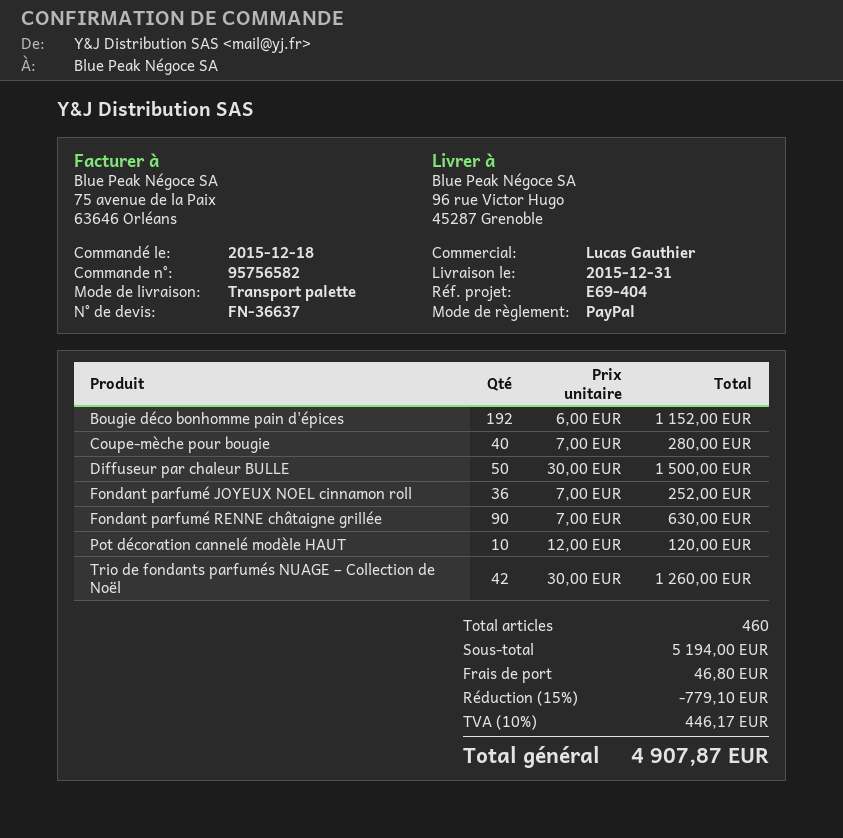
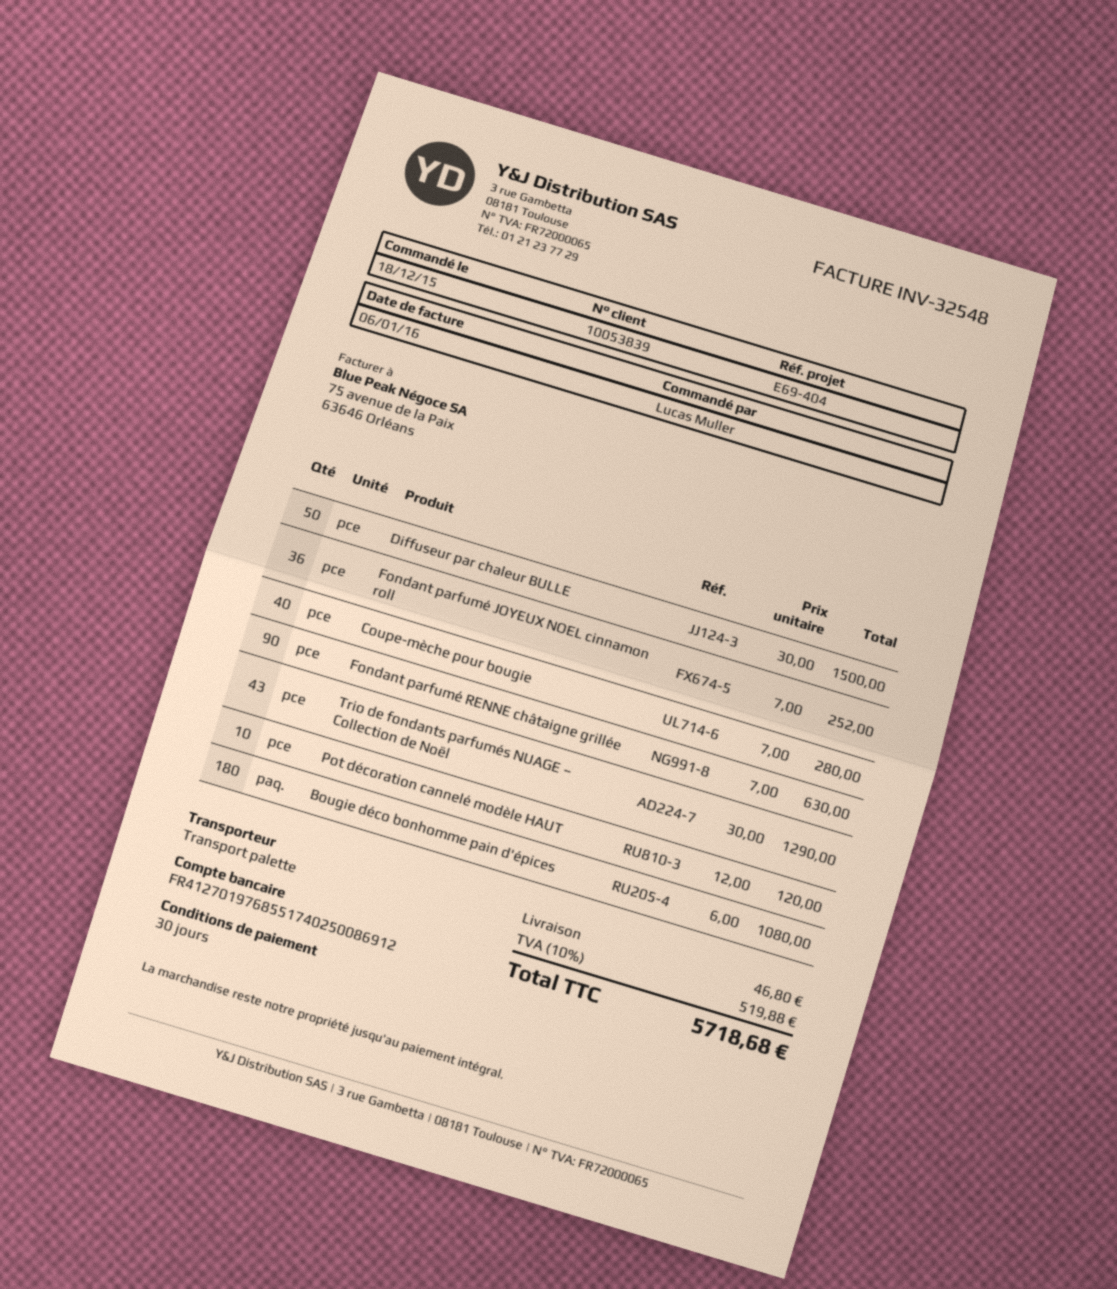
Bougie déco bonhomme pain d'épices: 192 x 6.00 = 1152.00 -> 180 x 6.00 = 1080.00
Trio de fondants parfumés NUAGE – Collection de Noël: 42 x 30.00 = 1260.00 -> 43 x 30.00 = 1290.00
discount: 15% = 779.10 -> none
tax: 10% = 446.17 -> 10% = 519.88
total: 4907.87 -> 5718.68

